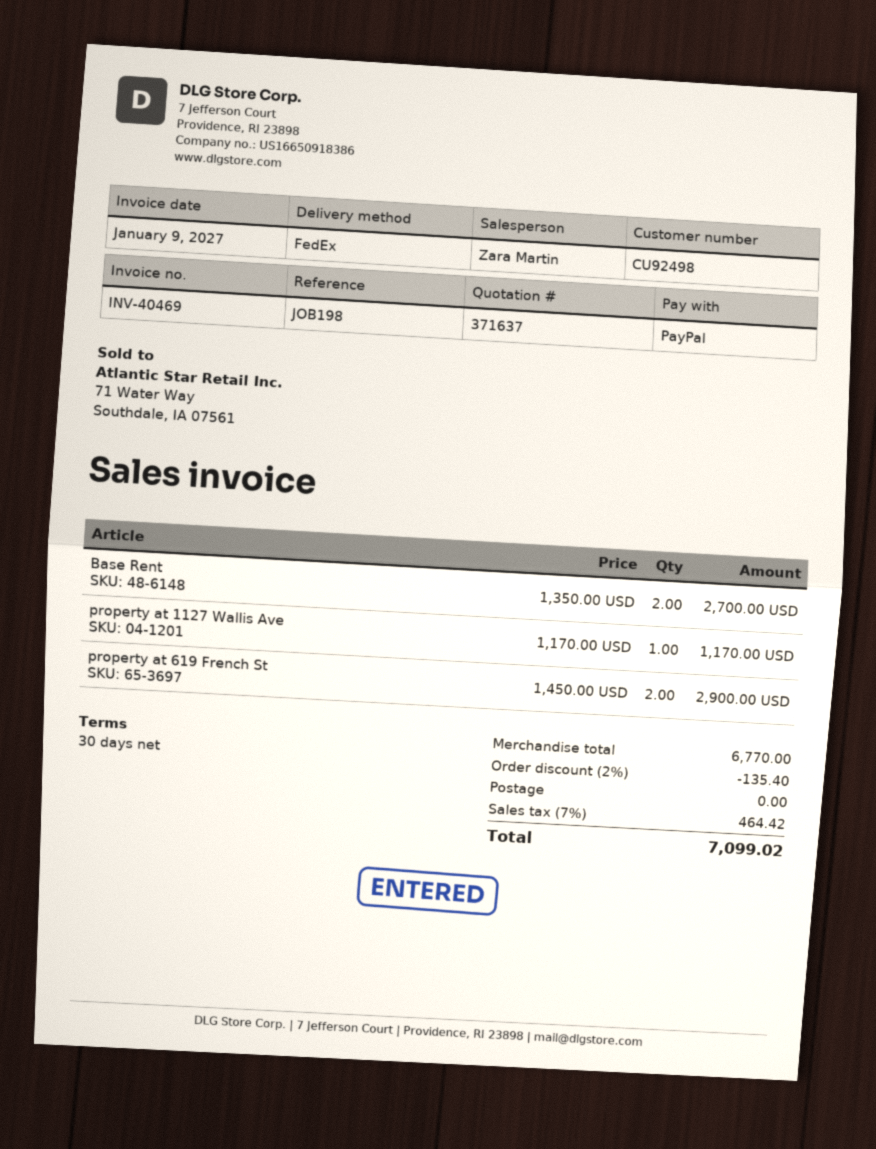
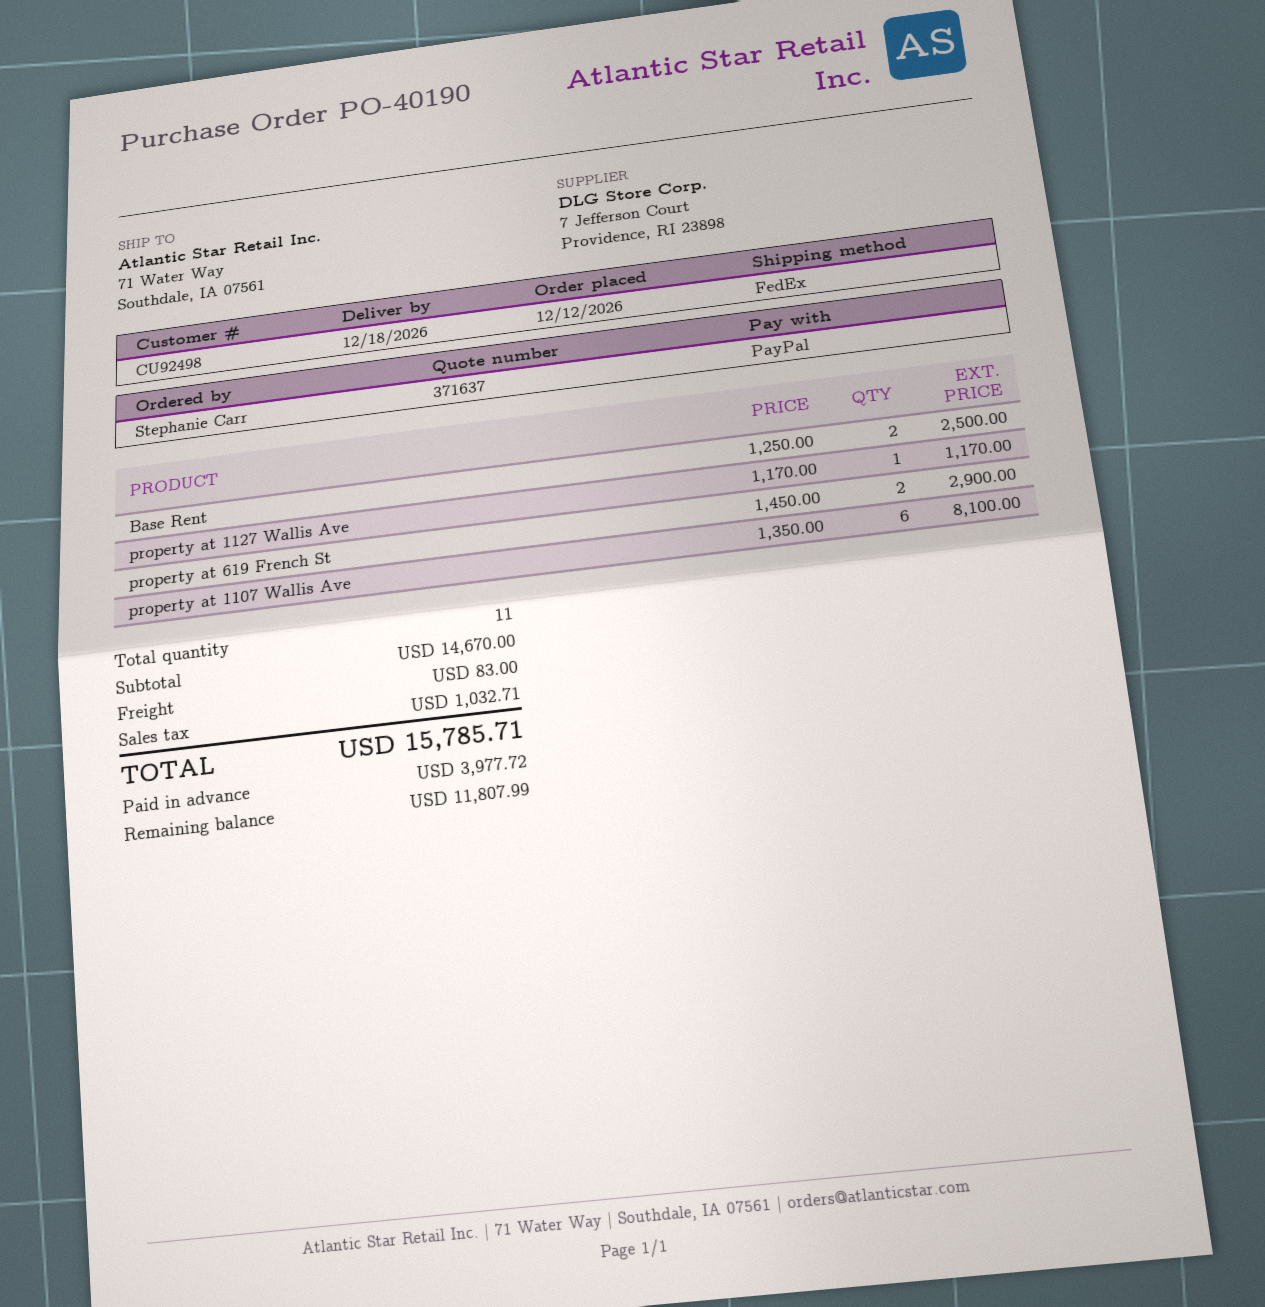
Base Rent: 2 x 1350.00 = 2700.00 -> 2 x 1250.00 = 2500.00
property at 1107 Wallis Ave: none -> 6 x 1350.00 = 8100.00
subtotal: 6770.00 -> 14670.00
discount: 2% = 135.40 -> none
shipping: 0.00 -> 83.00
tax: 464.42 -> 1032.71
total: 7099.02 -> 15785.71

